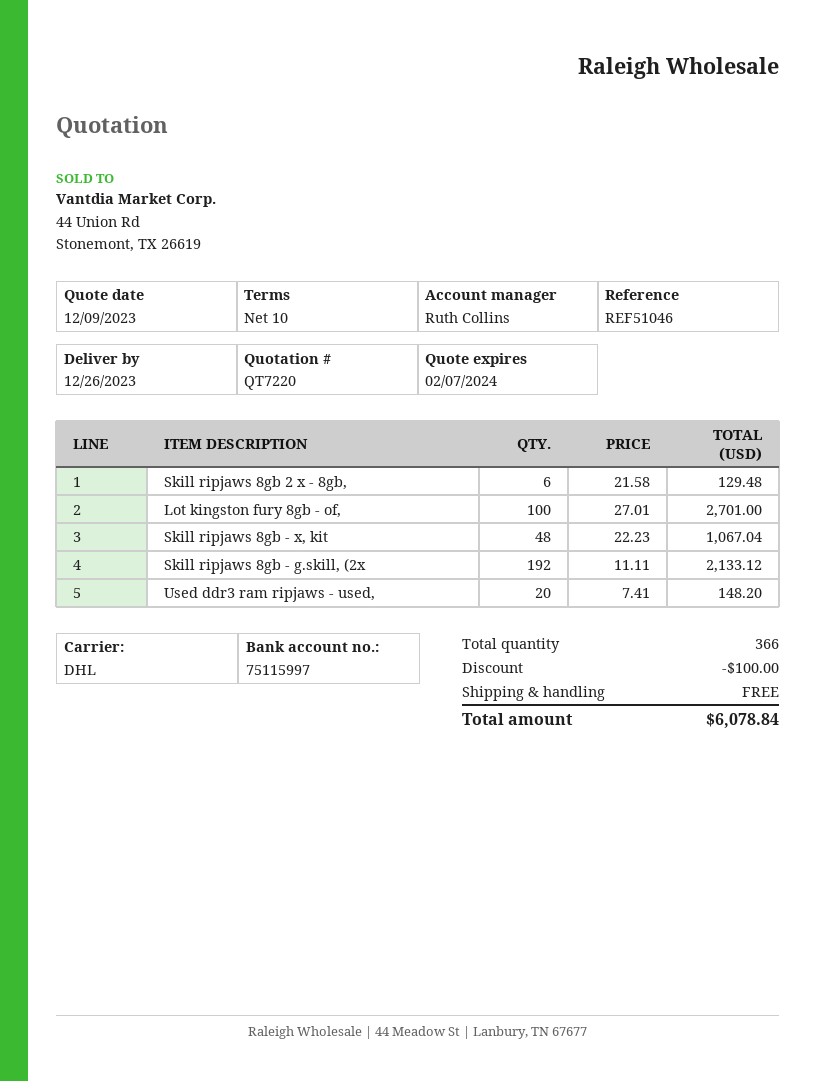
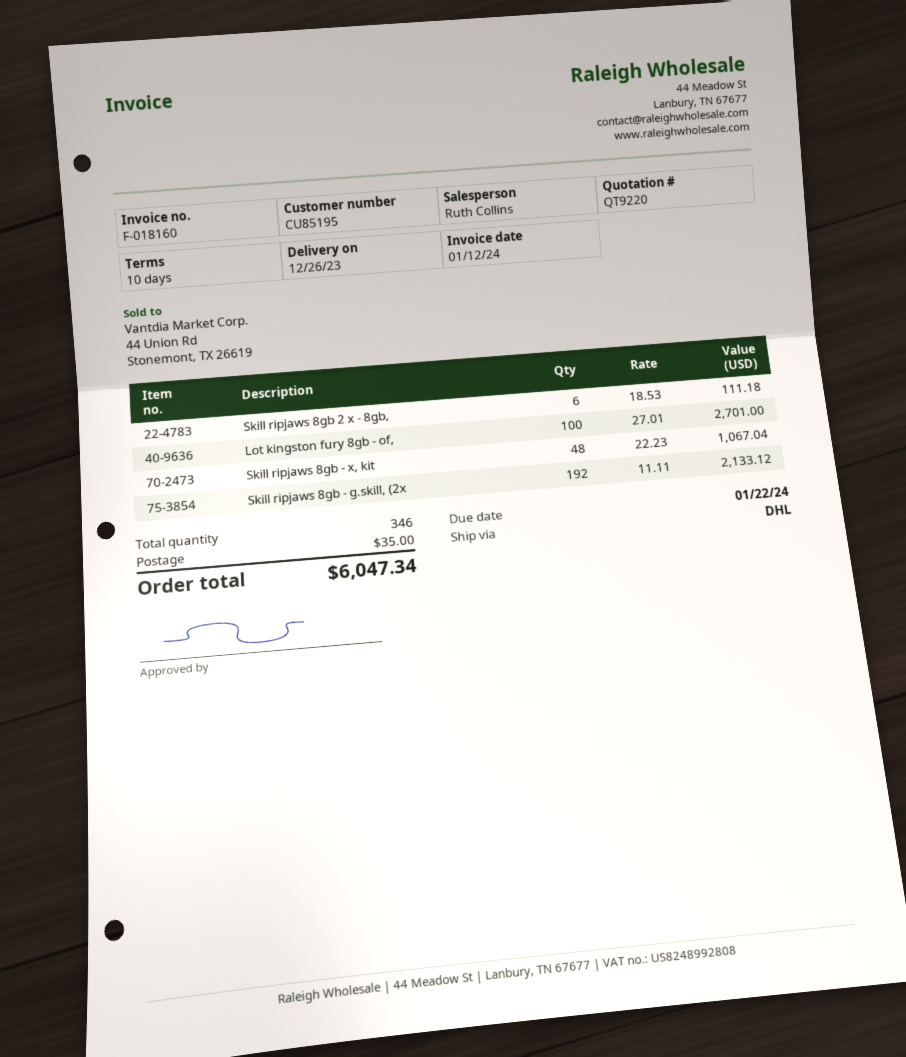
quote number: QT7220 -> QT9220
Skill ripjaws 8gb 2 x - 8gb,: 6 x 21.58 = 129.48 -> 6 x 18.53 = 111.18
Used ddr3 ram ripjaws - used,: 20 x 7.41 = 148.20 -> none
total quantity: 366 -> 346
discount: 100.00 -> none
shipping: 0.00 -> 35.00
total: 6078.84 -> 6047.34

